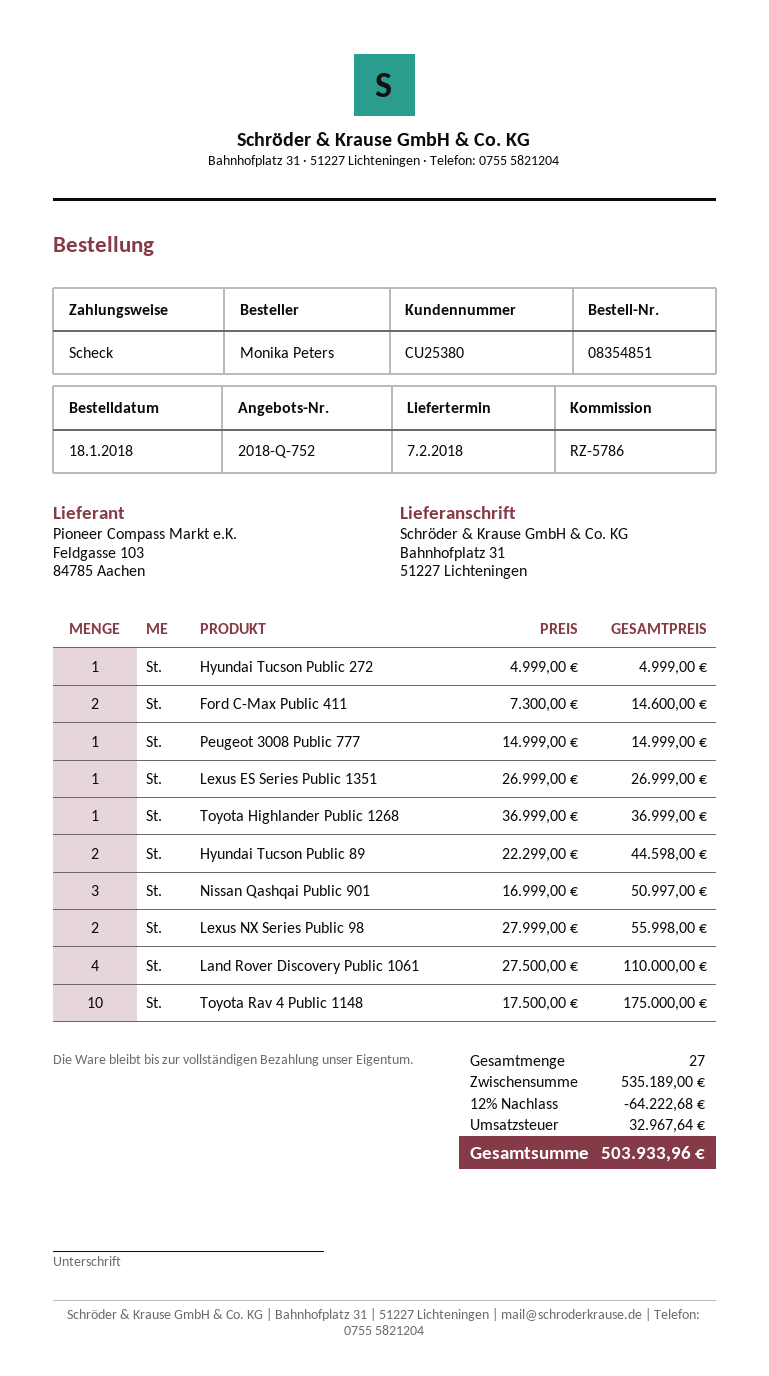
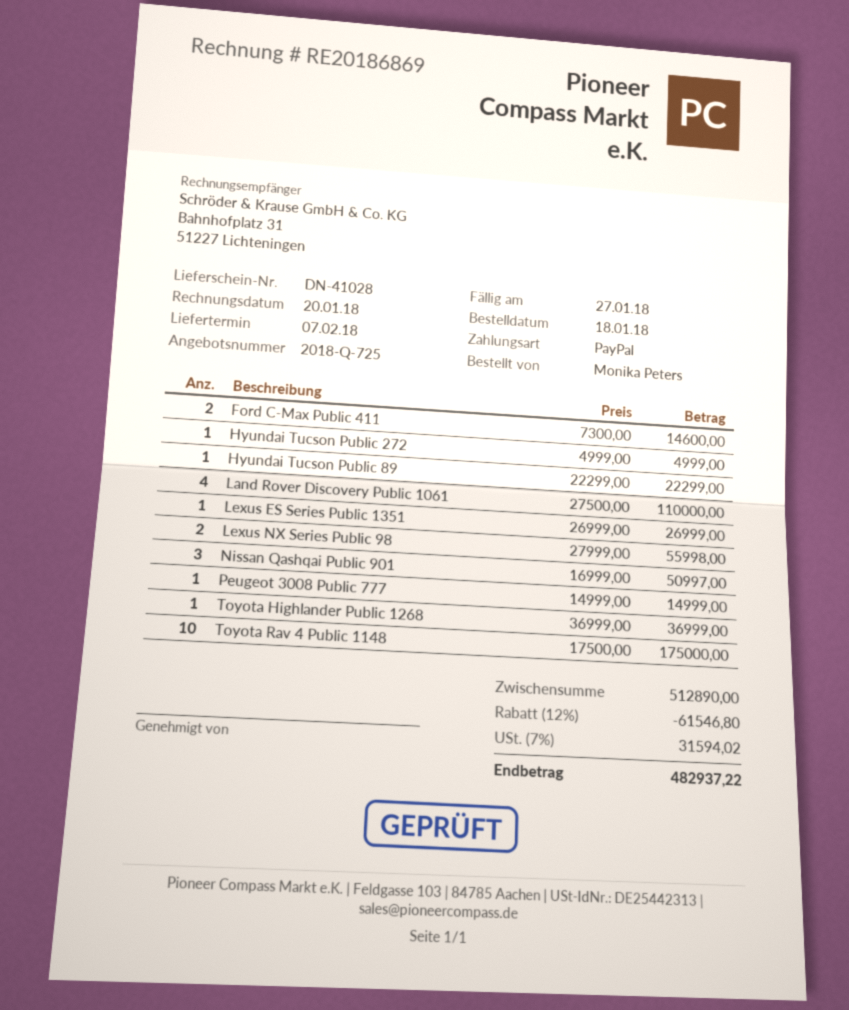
quote number: 2018-Q-752 -> 2018-Q-725
payment method: cheque -> PayPal
Hyundai Tucson Public 89: 2 x 22299.00 = 44598.00 -> 1 x 22299.00 = 22299.00
subtotal: 535189.00 -> 512890.00
discount: 12% = 64222.68 -> 12% = 61546.80
tax: 32967.64 -> 31594.02
total: 503933.96 -> 482937.22

